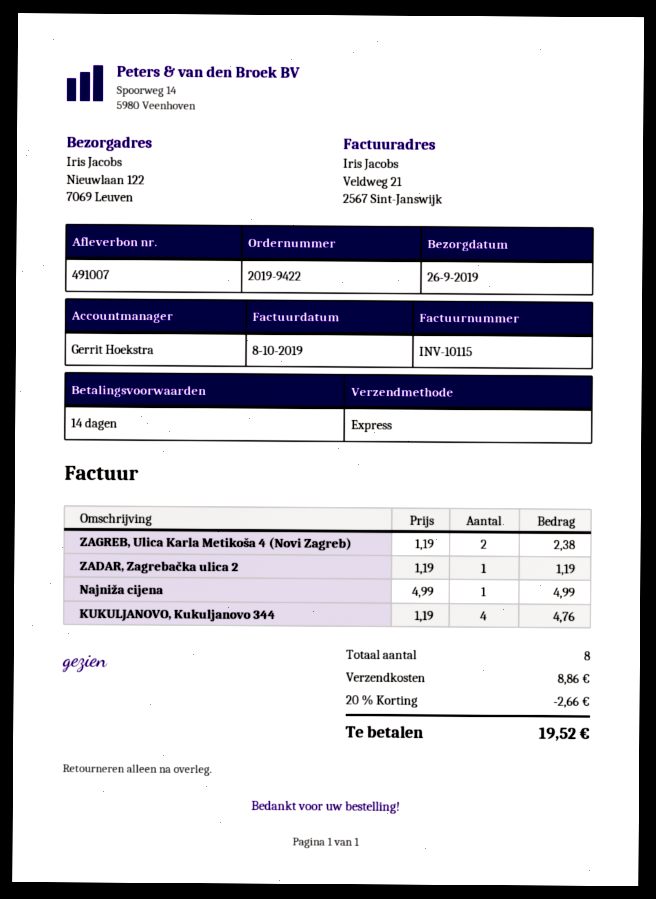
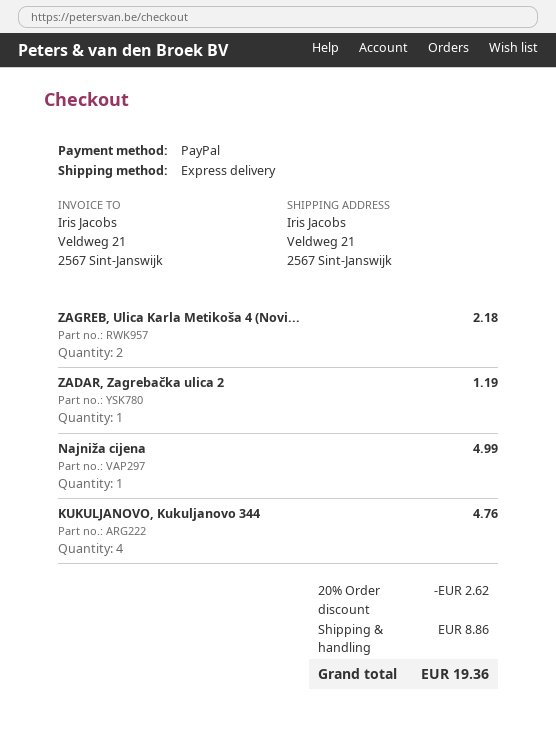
ship to: Nieuwlaan 122, 7069 Leuven -> Veldweg 21, 2567 Sint-Janswijk
ZAGREB, Ulica Karla Metikoša 4 (Novi Zagreb): 2 for 2.38 -> 2 for 2.18
discount: 20% = 2.66 -> 20% = 2.62
total: 19.52 -> 19.36

